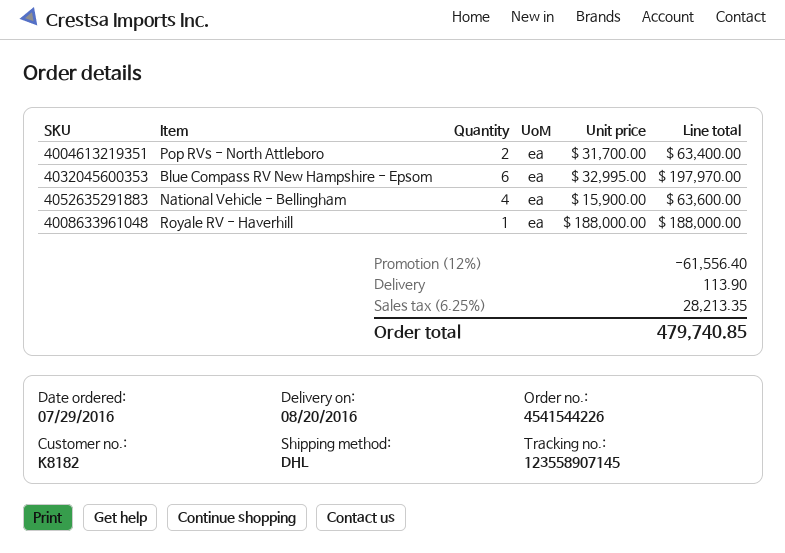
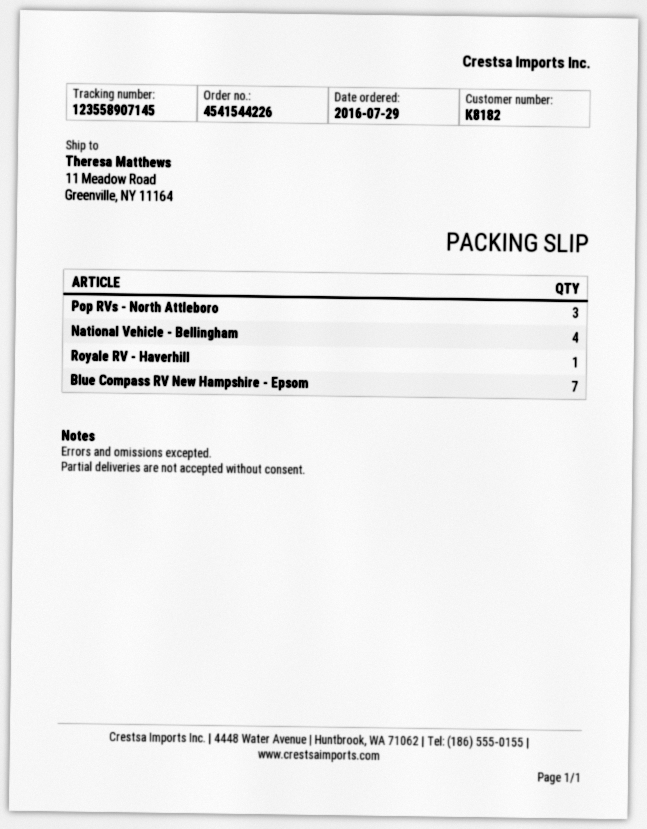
Pop RVs - North Attleboro: 2 -> 3
Blue Compass RV New Hampshire - Epsom: 6 -> 7

